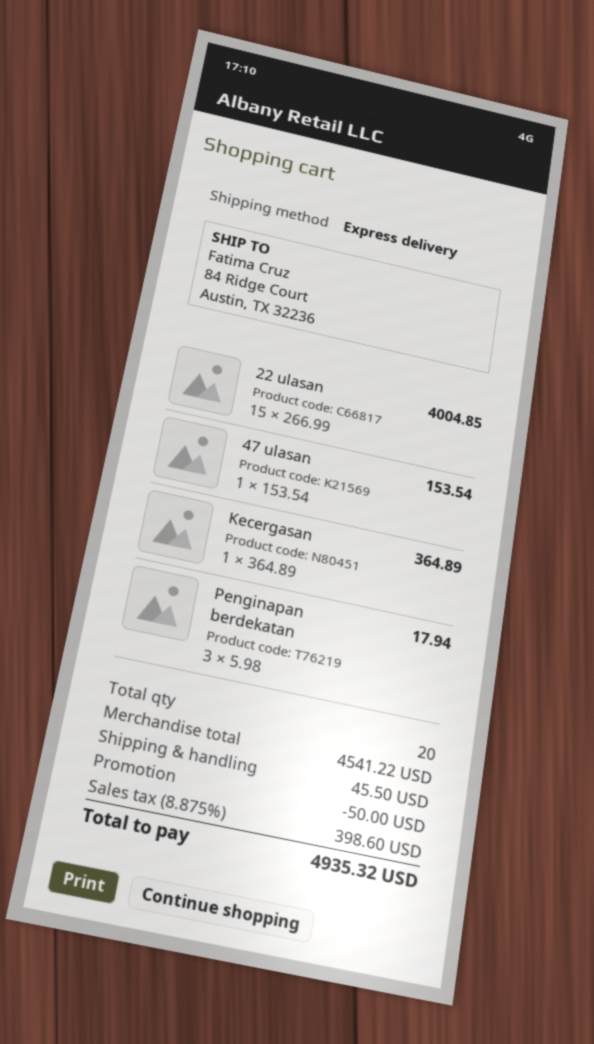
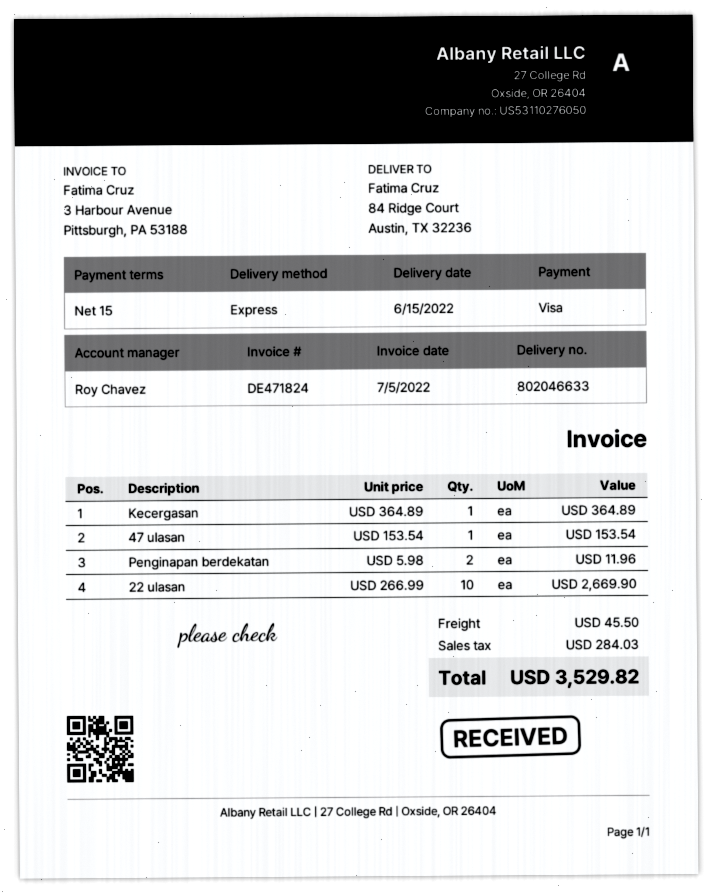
22 ulasan: 15 x 266.99 = 4004.85 -> 10 x 266.99 = 2669.90
Penginapan berdekatan: 3 x 5.98 = 17.94 -> 2 x 5.98 = 11.96
discount: 50.00 -> none
tax: 398.60 -> 284.03
total: 4935.32 -> 3529.82

